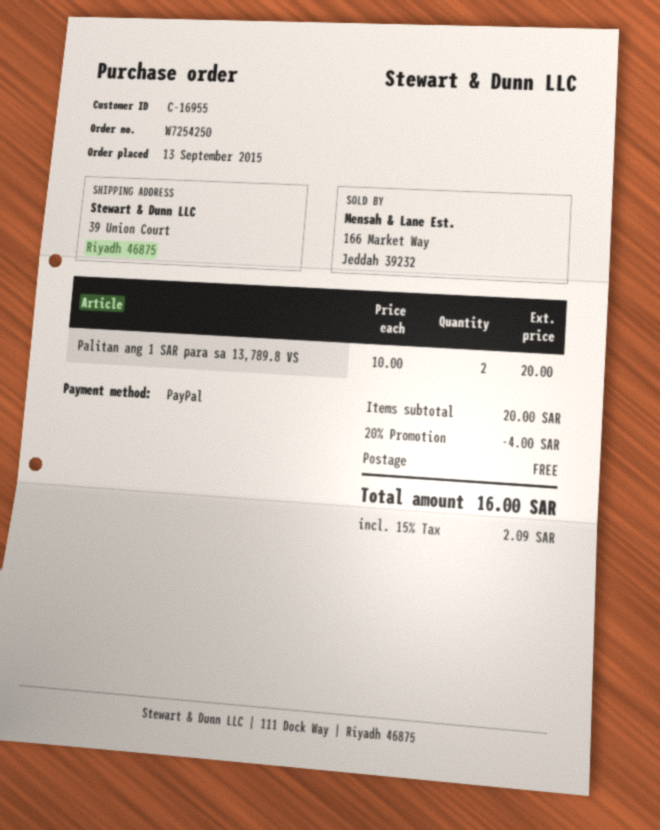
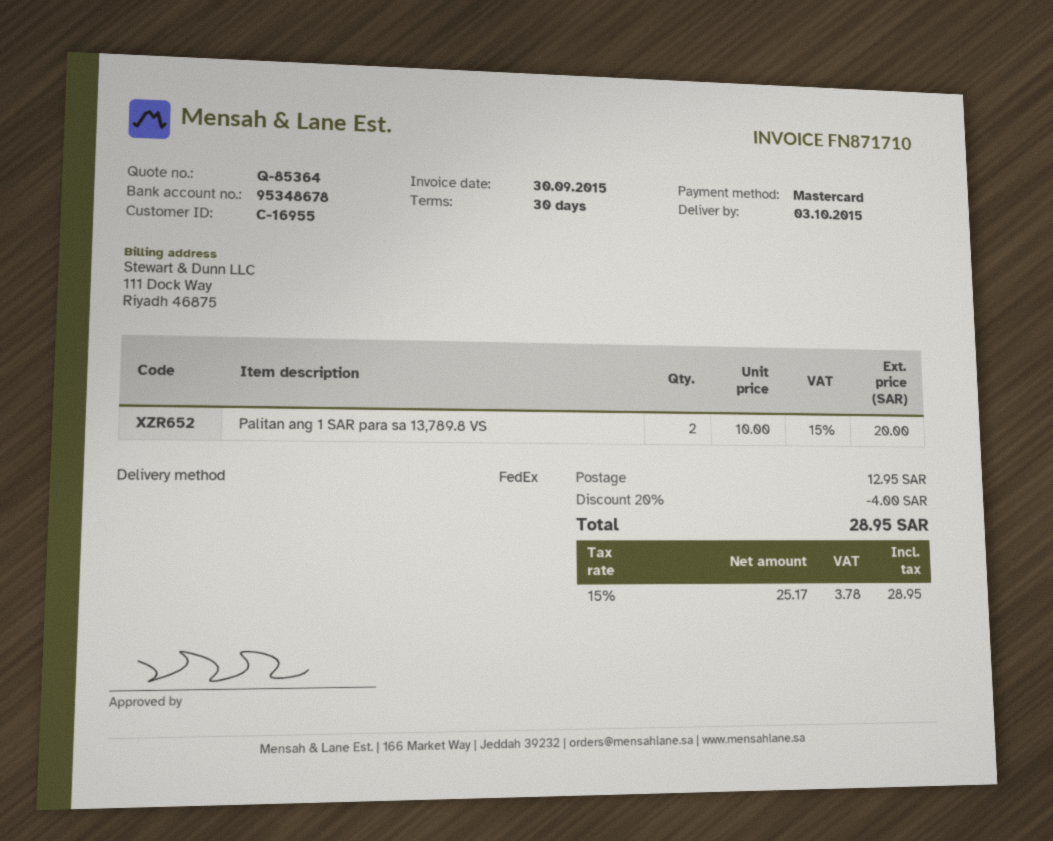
payment method: PayPal -> Mastercard
shipping: 0.00 -> 12.95
tax: 15% = 2.09 -> 15% = 3.78
total: 16.00 -> 28.95

